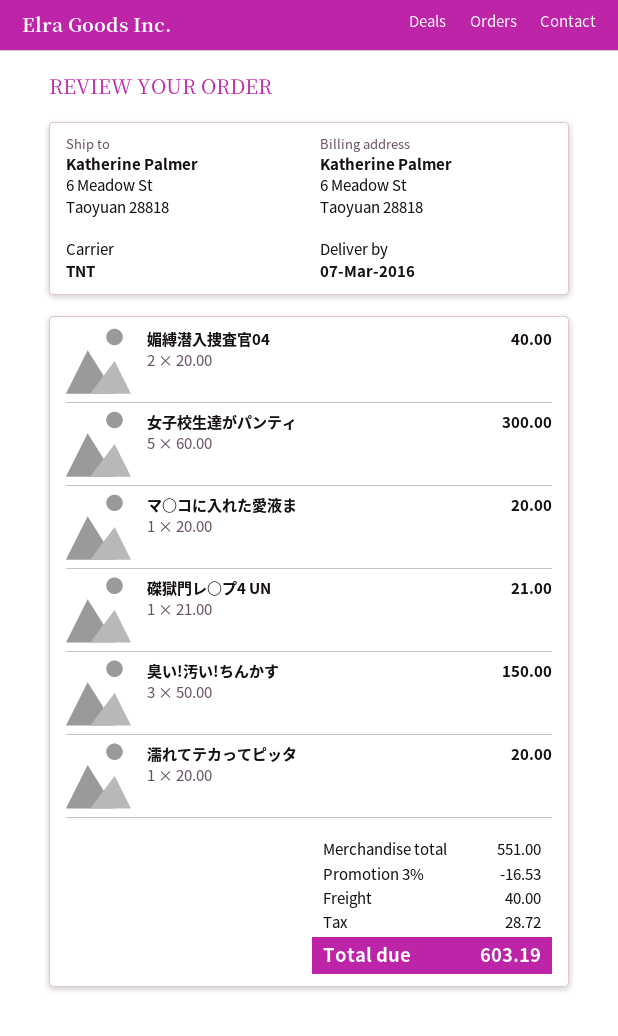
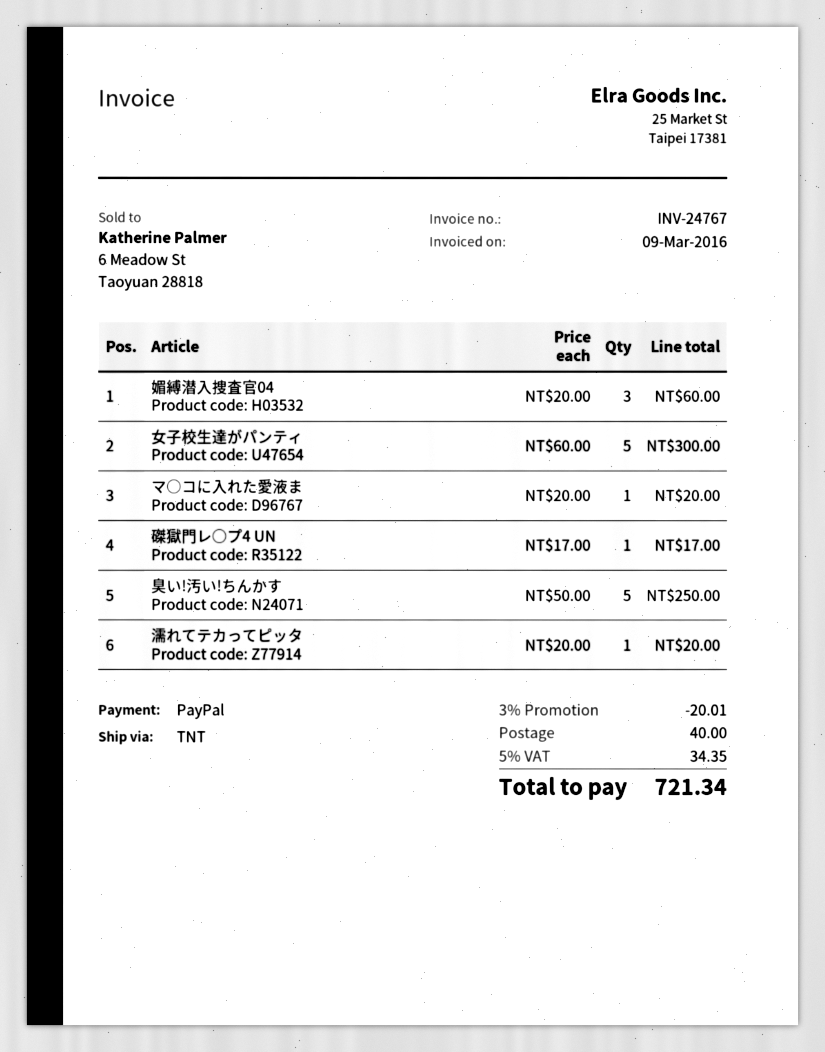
媚縛潜入捜査官04: 2 x 20.00 = 40.00 -> 3 x 20.00 = 60.00
磔獄門レ○プ4 UN: 1 x 21.00 = 21.00 -> 1 x 17.00 = 17.00
臭い!汚い!ちんかす: 3 x 50.00 = 150.00 -> 5 x 50.00 = 250.00
discount: 3% = 16.53 -> 3% = 20.01
tax: 28.72 -> 34.35
total: 603.19 -> 721.34

